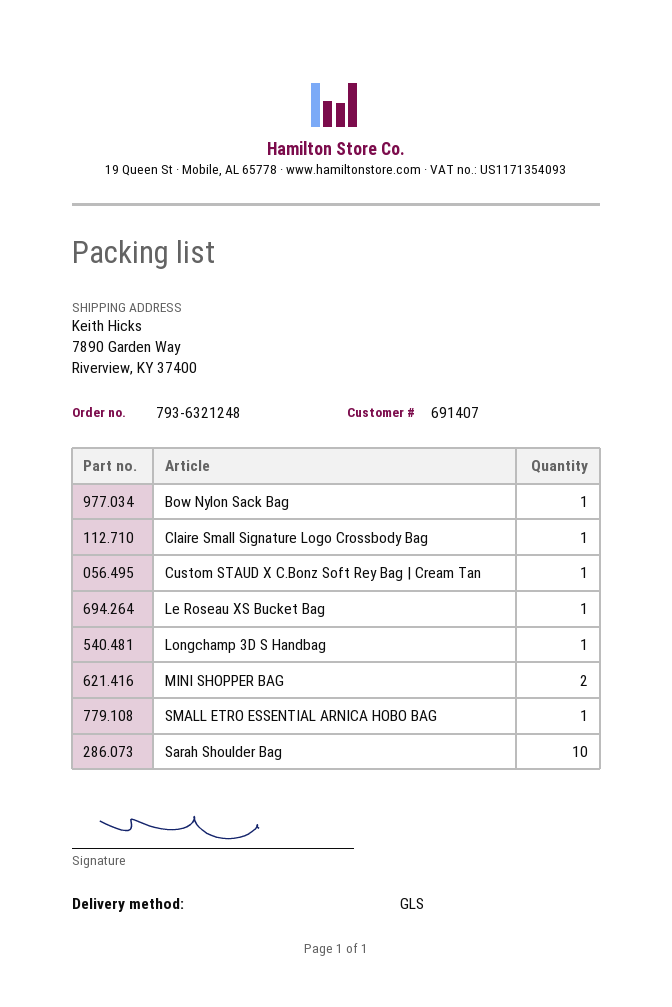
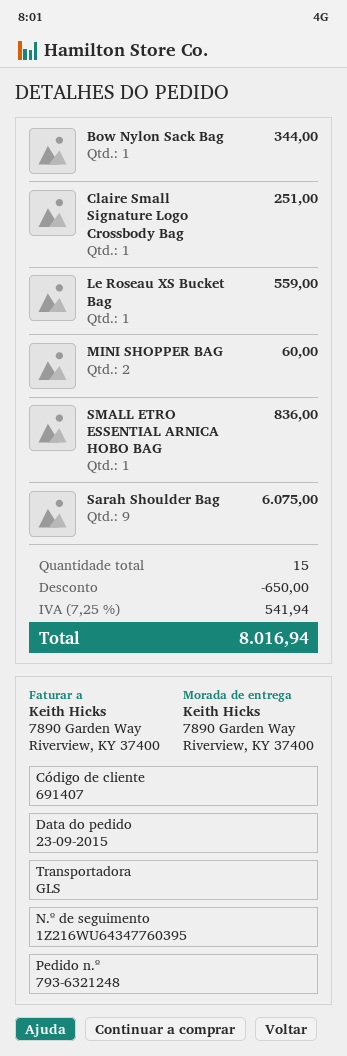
Custom STAUD X C.Bonz Soft Rey Bag | Cream Tan: 1 -> none
Longchamp 3D S Handbag: 1 -> none
Sarah Shoulder Bag: 10 -> 9

